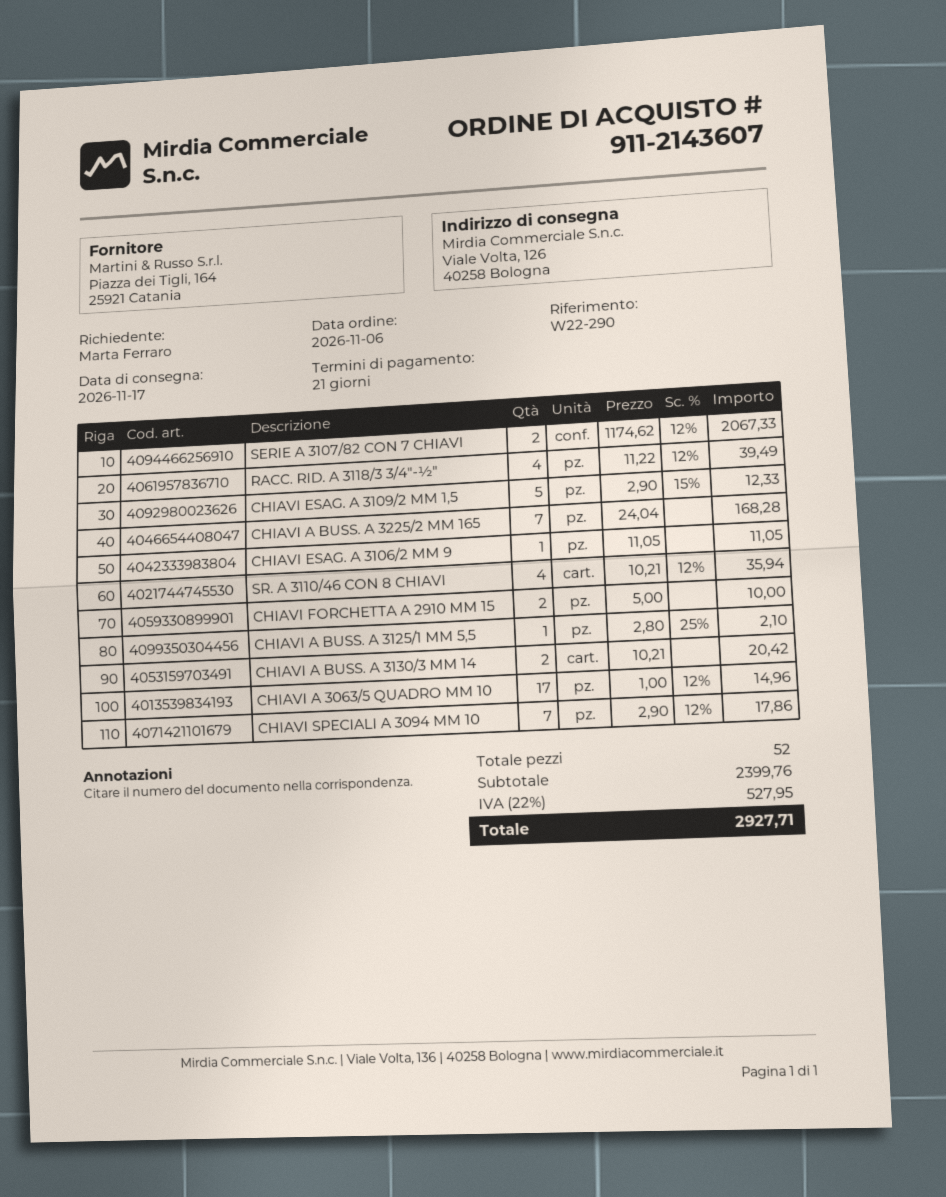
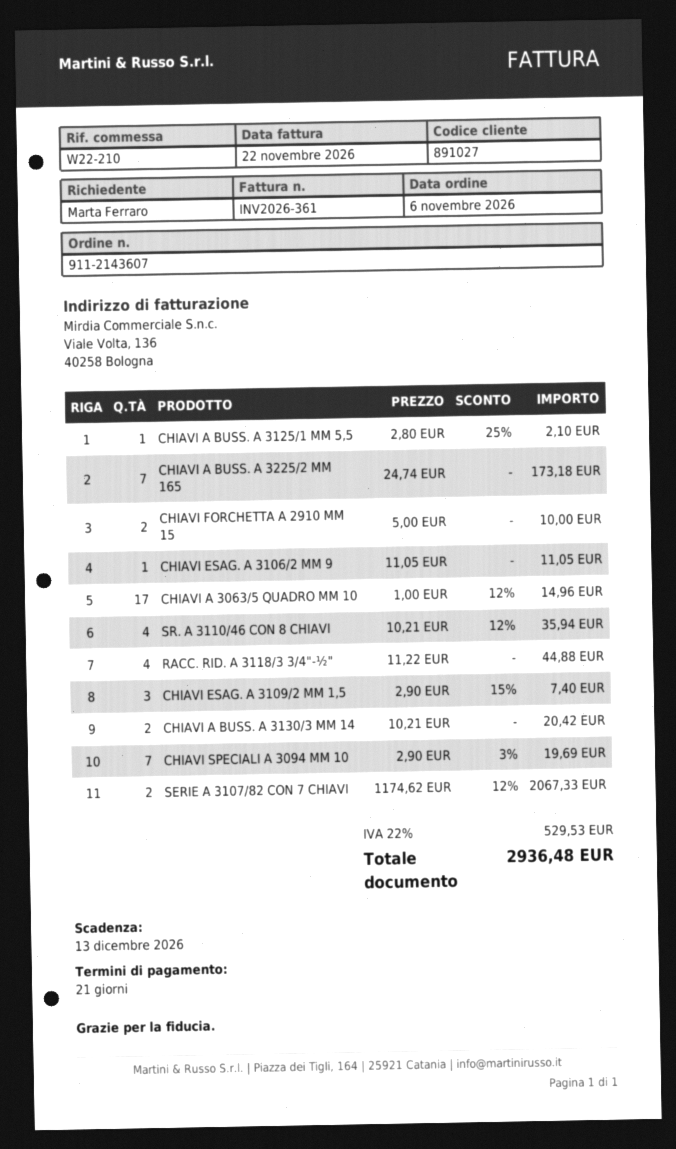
reference: W22-290 -> W22-210
RACC. RID. A 3118/3 3/4"-½": 4 x 11.22 - 12% = 39.49 -> 4 x 11.22 = 44.88
CHIAVI ESAG. A 3109/2 MM 1,5: 5 x 2.90 - 15% = 12.33 -> 3 x 2.90 - 15% = 7.40
CHIAVI A BUSS. A 3225/2 MM 165: 7 x 24.04 = 168.28 -> 7 x 24.74 = 173.18
CHIAVI SPECIALI A 3094 MM 10: 7 x 2.90 - 12% = 17.86 -> 7 x 2.90 - 3% = 19.69
tax: 22% = 527.95 -> 22% = 529.53
total: 2927.71 -> 2936.48

